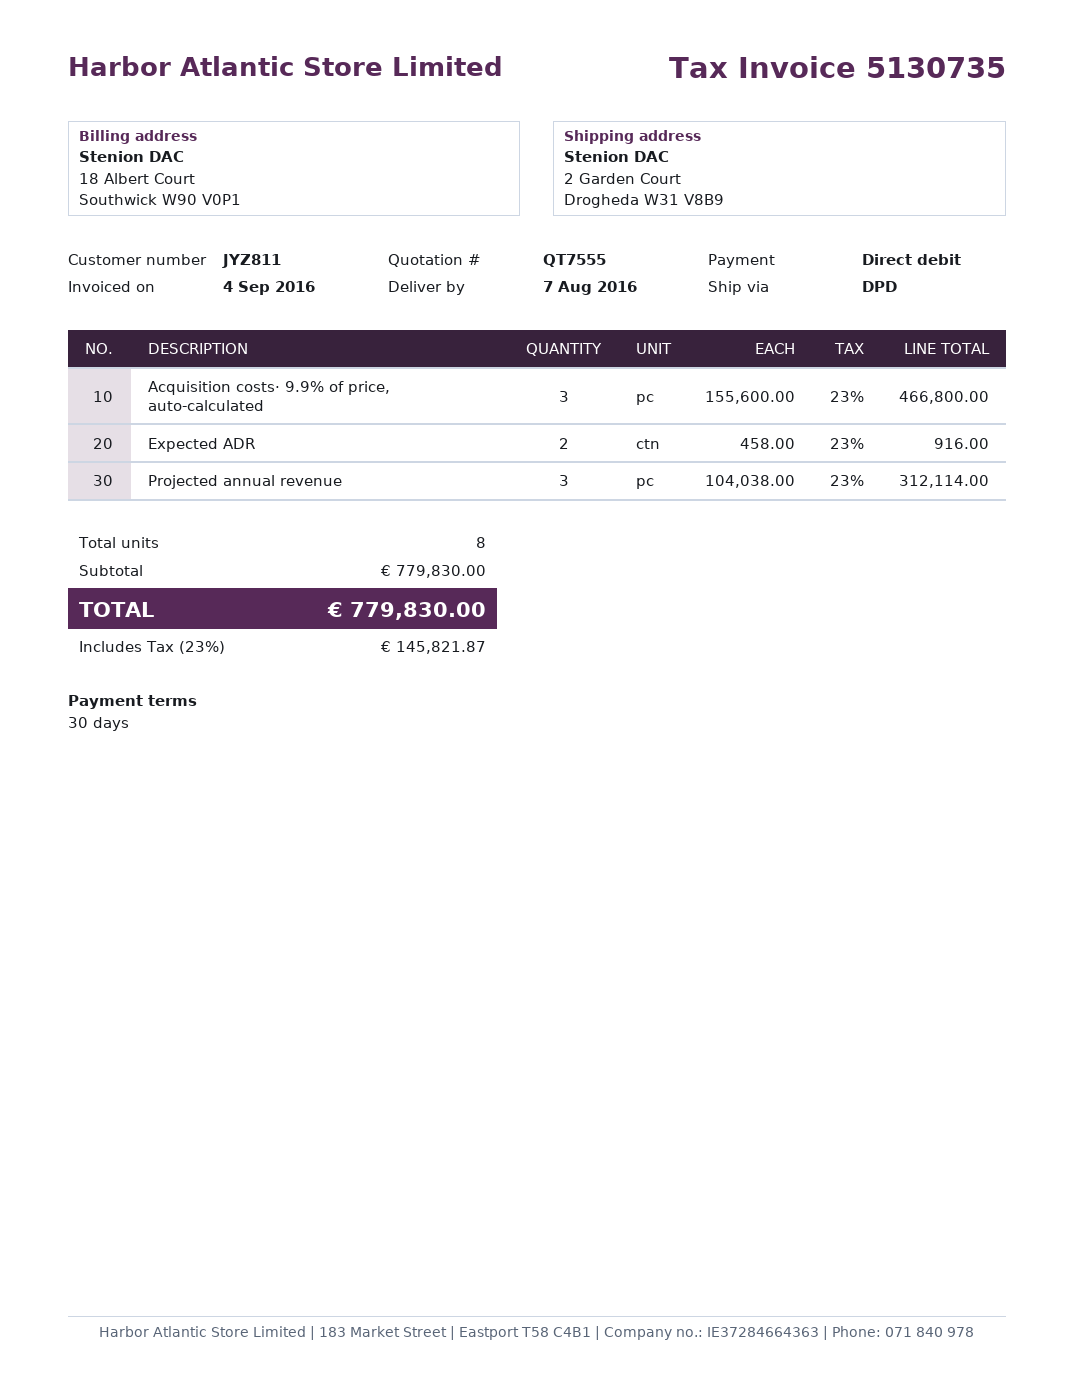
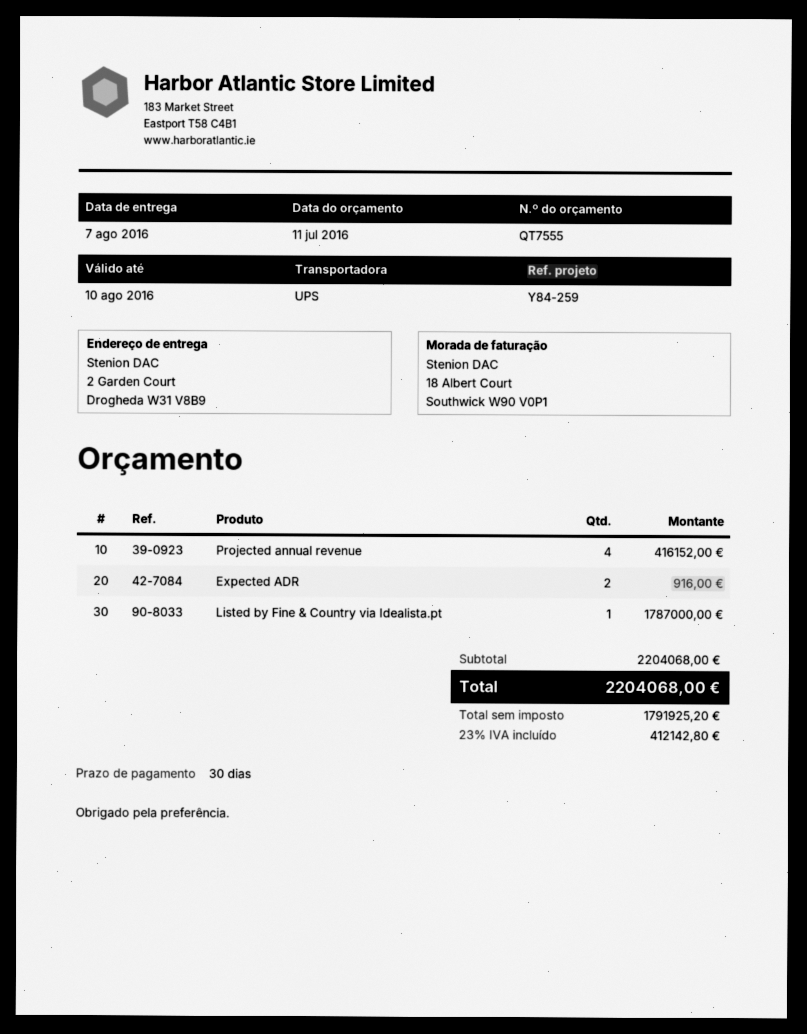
shipping method: DPD -> UPS
Acquisition costs· 9.9% of price, auto-calculated: 3 for 466800.00 -> none
Projected annual revenue: 3 for 312114.00 -> 4 for 416152.00
Listed by Fine & Country via Idealista.pt: none -> 1 for 1787000.00
subtotal: 779830.00 -> 2204068.00
tax: 23% = 145821.87 -> 23% = 412142.80
total: 779830.00 -> 2204068.00

